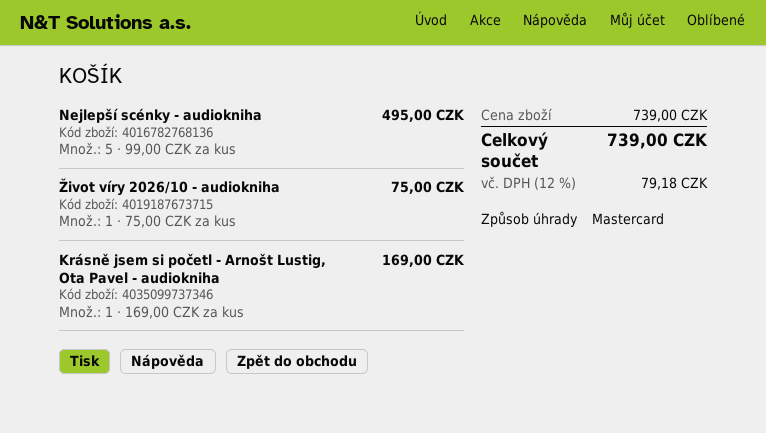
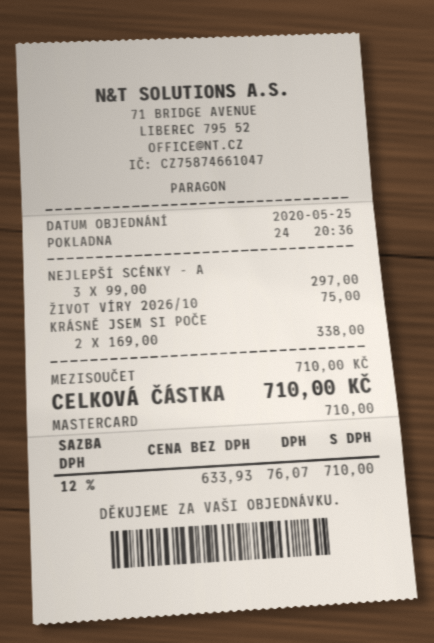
Nejlepší scénky - audiokniha: 5 x 99.00 = 495.00 -> 3 x 99.00 = 297.00
Krásně jsem si početl - Arnošt Lustig, Ota Pavel - audiokniha: 1 x 169.00 = 169.00 -> 2 x 169.00 = 338.00
subtotal: 739.00 -> 710.00
tax: 12% = 79.18 -> 12% = 76.07
total: 739.00 -> 710.00

